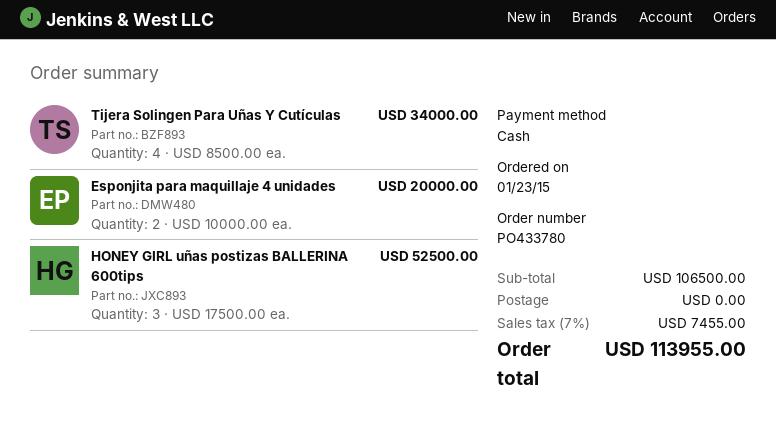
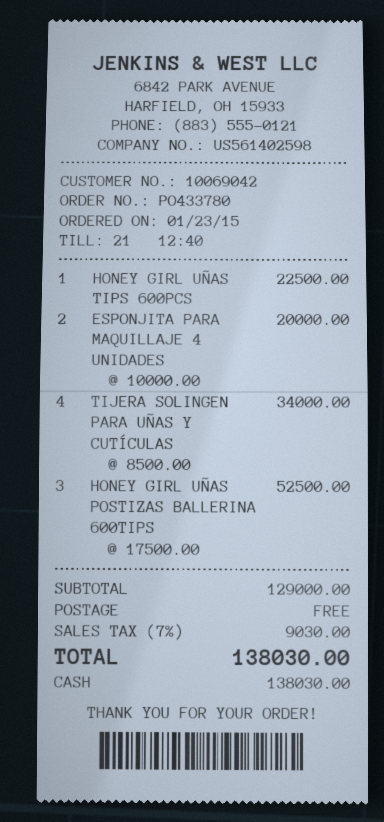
HONEY GIRL UÑAS TIPS 600PCS: none -> 1 x 22500.00 = 22500.00
subtotal: 106500.00 -> 129000.00
tax: 7% = 7455.00 -> 7% = 9030.00
total: 113955.00 -> 138030.00

